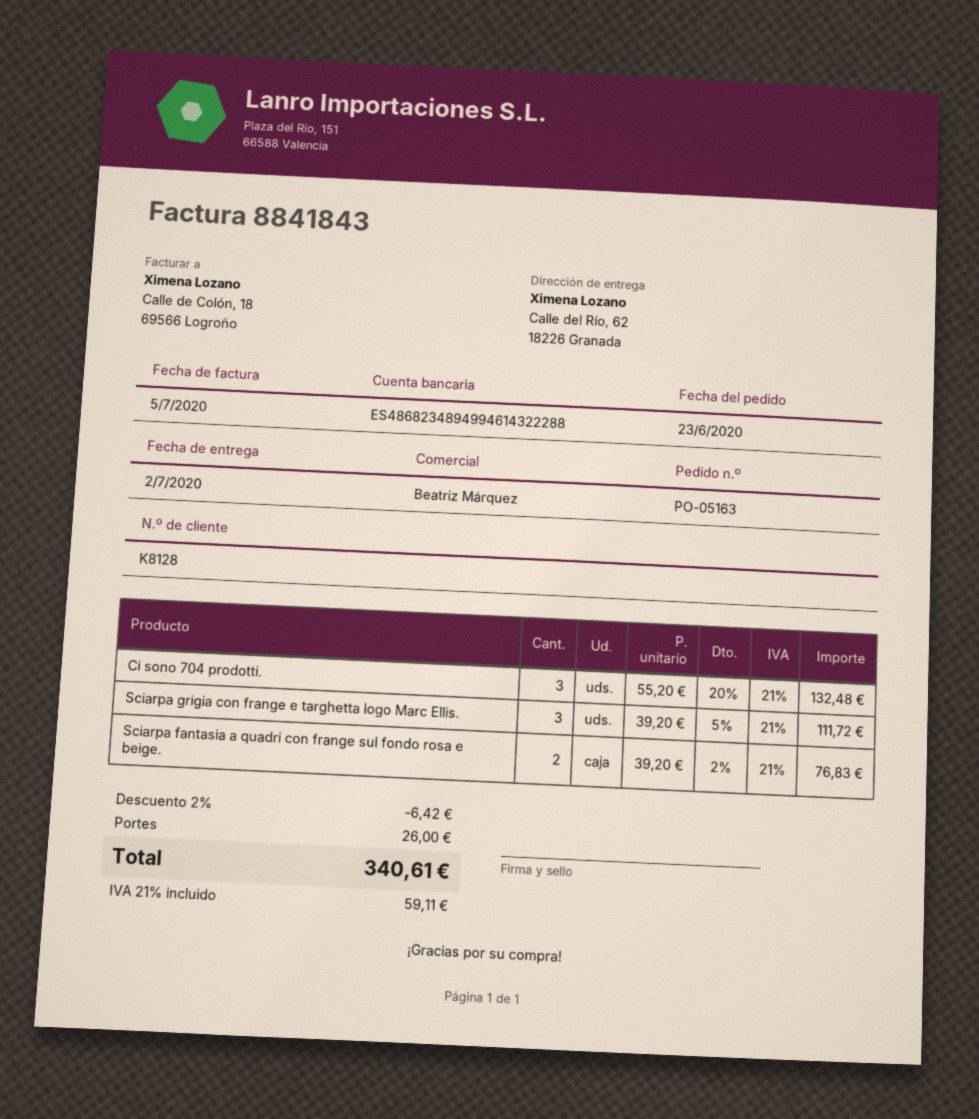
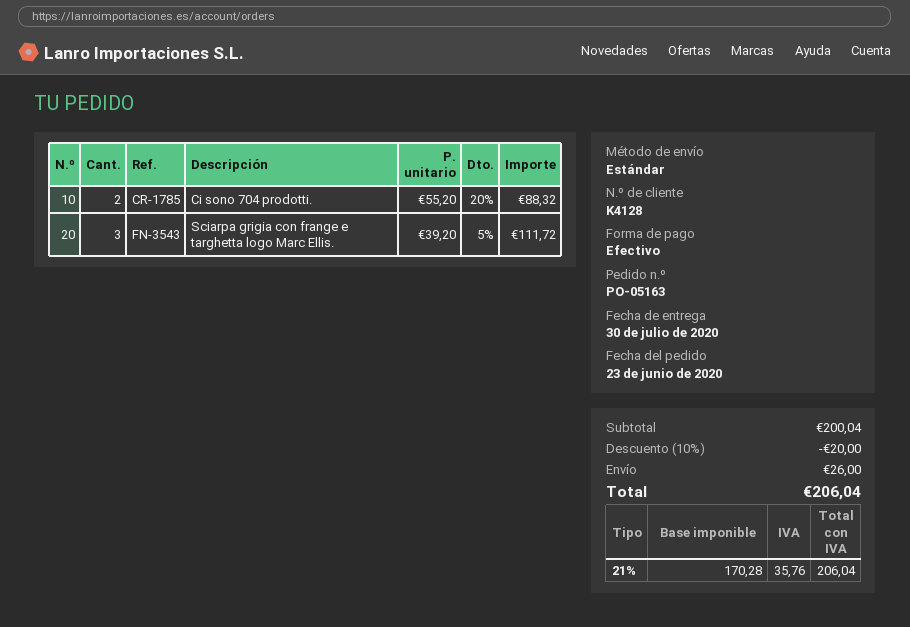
delivery date: 2020-07-02 -> 2020-07-30
customer number: K8128 -> K4128
Ci sono 704 prodotti.: 3 x 55.20 - 20% = 132.48 -> 2 x 55.20 - 20% = 88.32
Sciarpa fantasia a quadri con frange sul fondo rosa e beige.: 2 x 39.20 - 2% = 76.83 -> none
discount: 2% = 6.42 -> 10% = 20.00
tax: 21% = 59.11 -> 21% = 35.76
total: 340.61 -> 206.04

